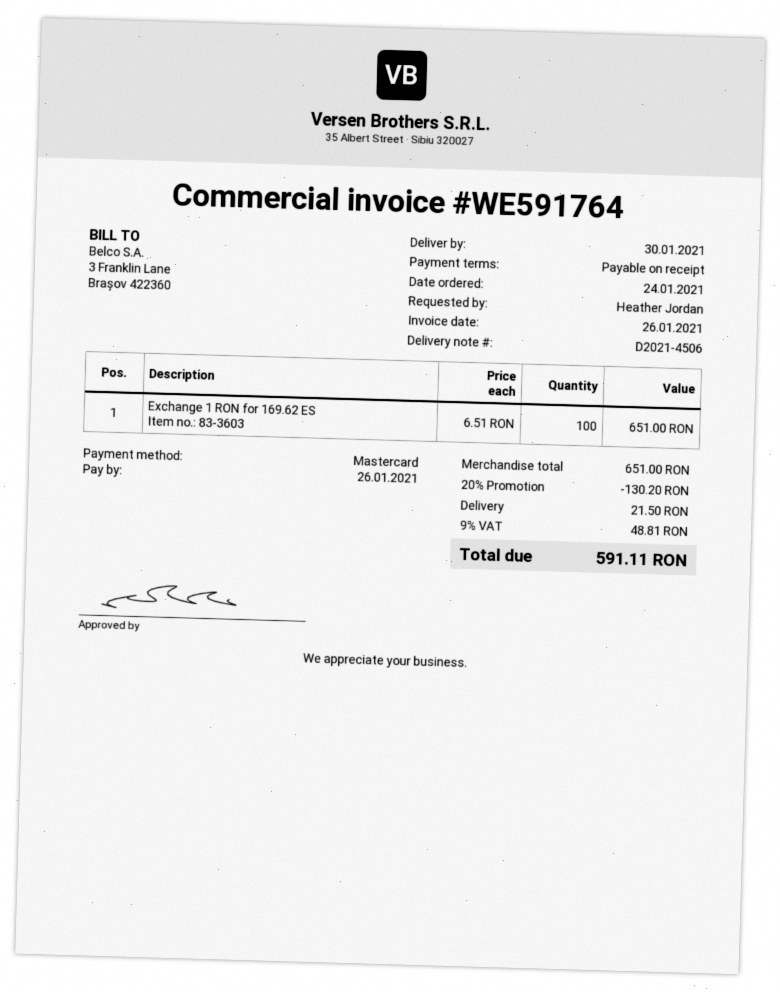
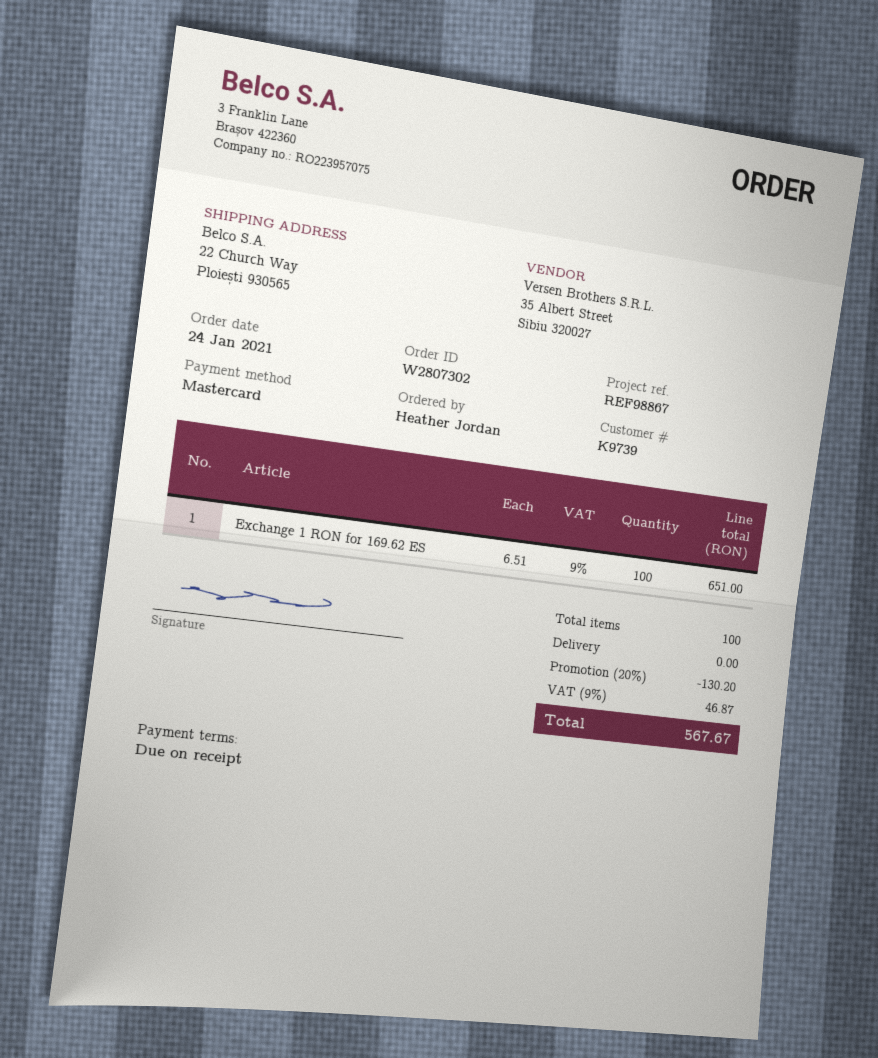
shipping: 21.50 -> 0.00
tax: 9% = 48.81 -> 9% = 46.87
total: 591.11 -> 567.67

